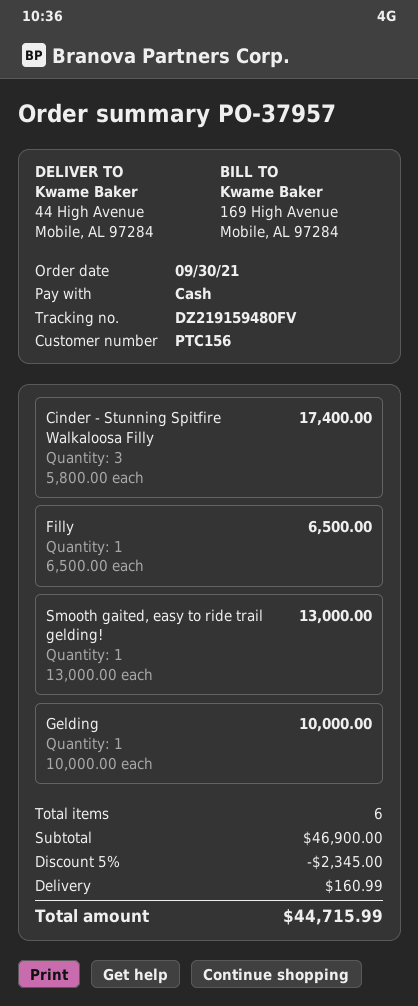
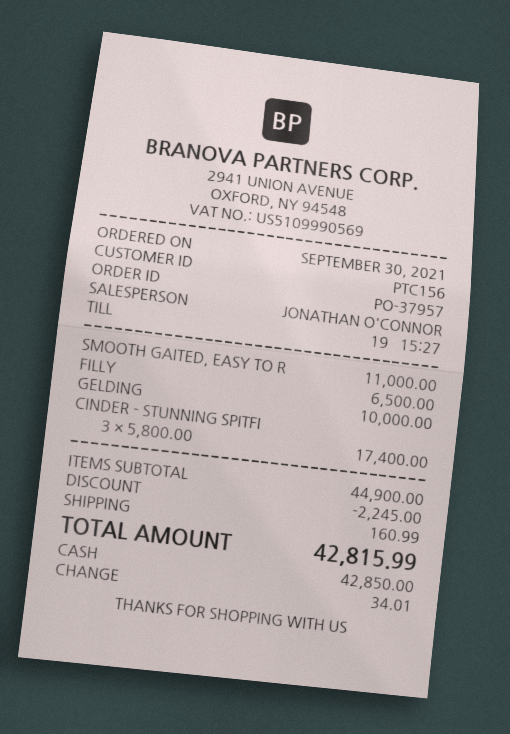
Smooth gaited, easy to ride trail gelding!: 1 x 13000.00 = 13000.00 -> 1 x 11000.00 = 11000.00
subtotal: 46900.00 -> 44900.00
discount: 2345.00 -> 2245.00
total: 44715.99 -> 42815.99

